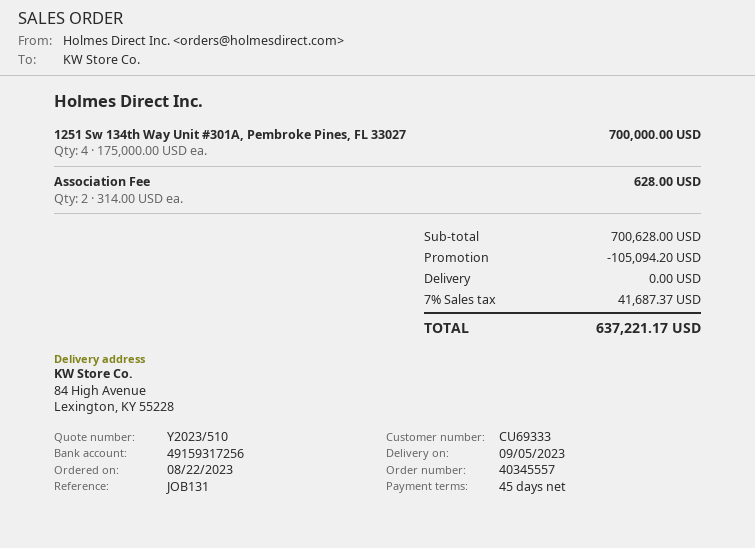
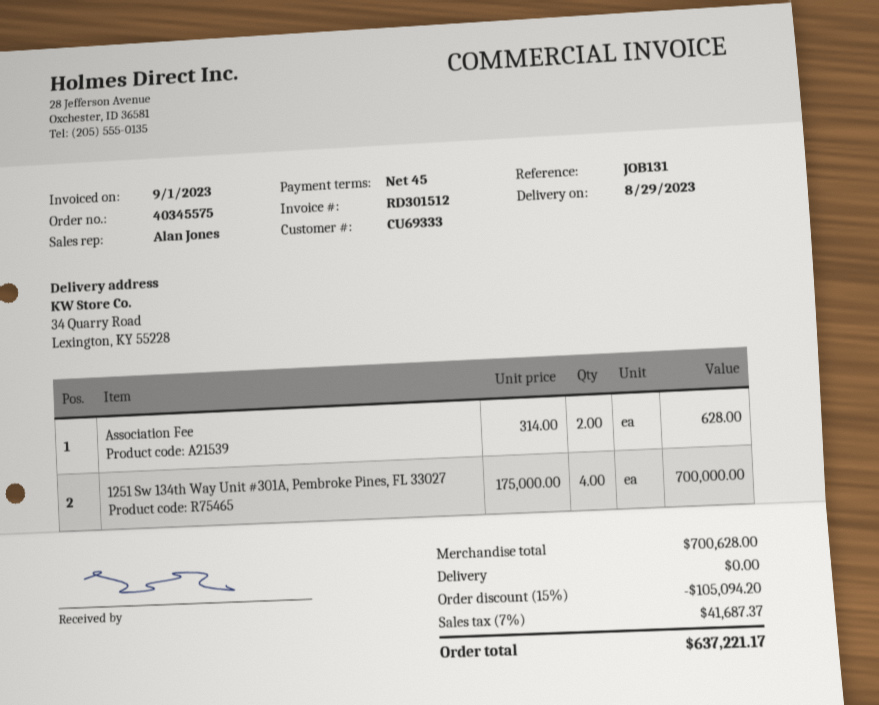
order number: 40345557 -> 40345575
delivery date: 2023-09-05 -> 2023-08-29
ship to: 84 High Avenue, Lexington, KY 55228 -> 34 Quarry Road, Lexington, KY 55228

